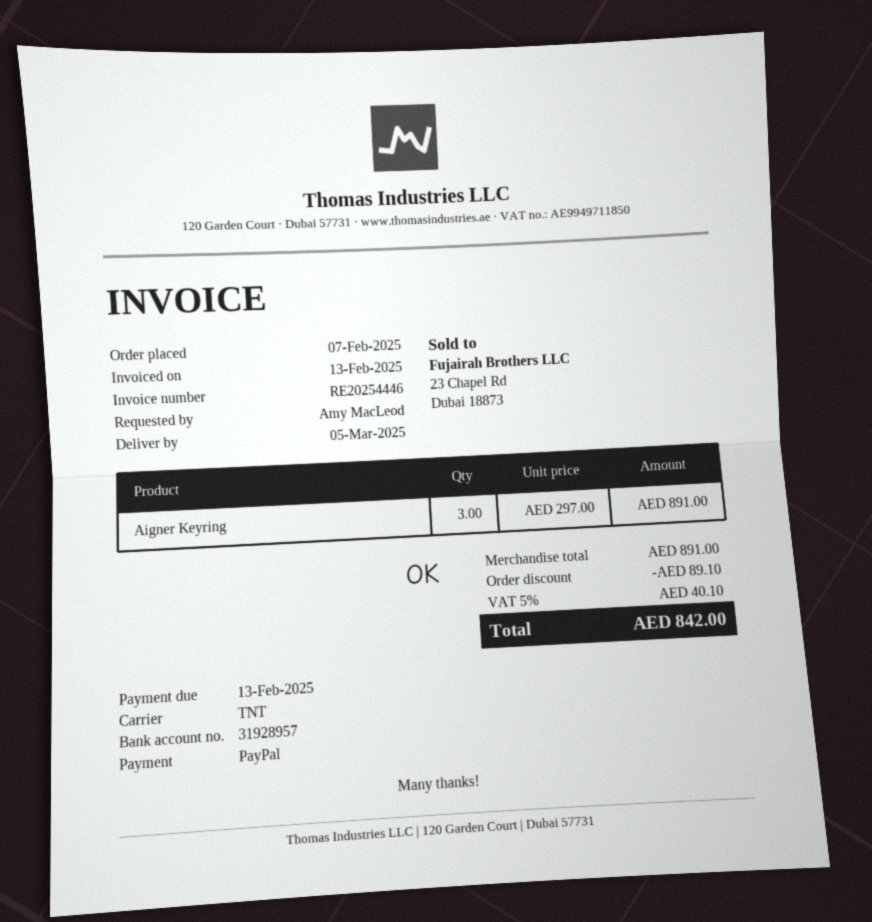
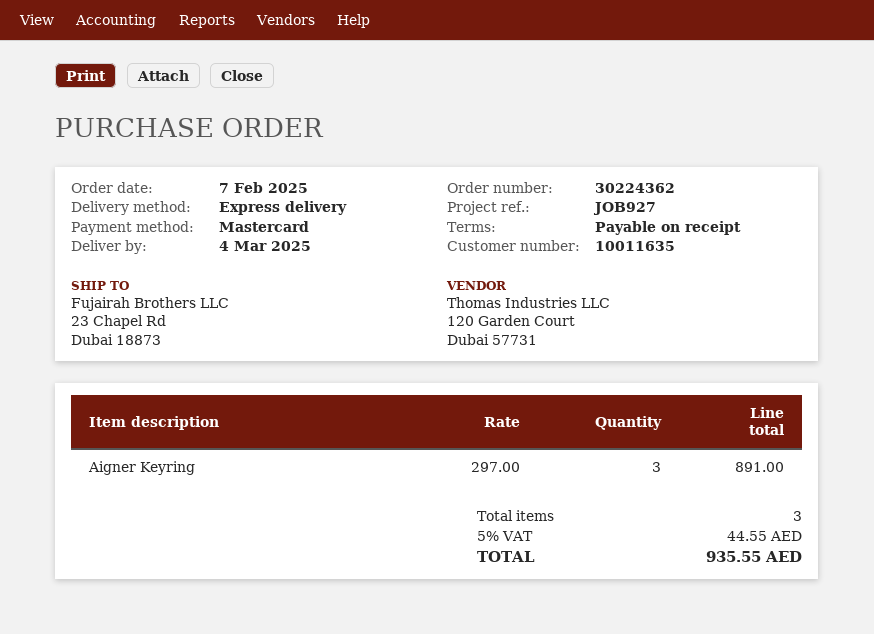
delivery date: 2025-03-05 -> 2025-03-04
payment method: PayPal -> Mastercard
shipping method: TNT -> express
discount: 89.10 -> none
tax: 5% = 40.10 -> 5% = 44.55
total: 842.00 -> 935.55

